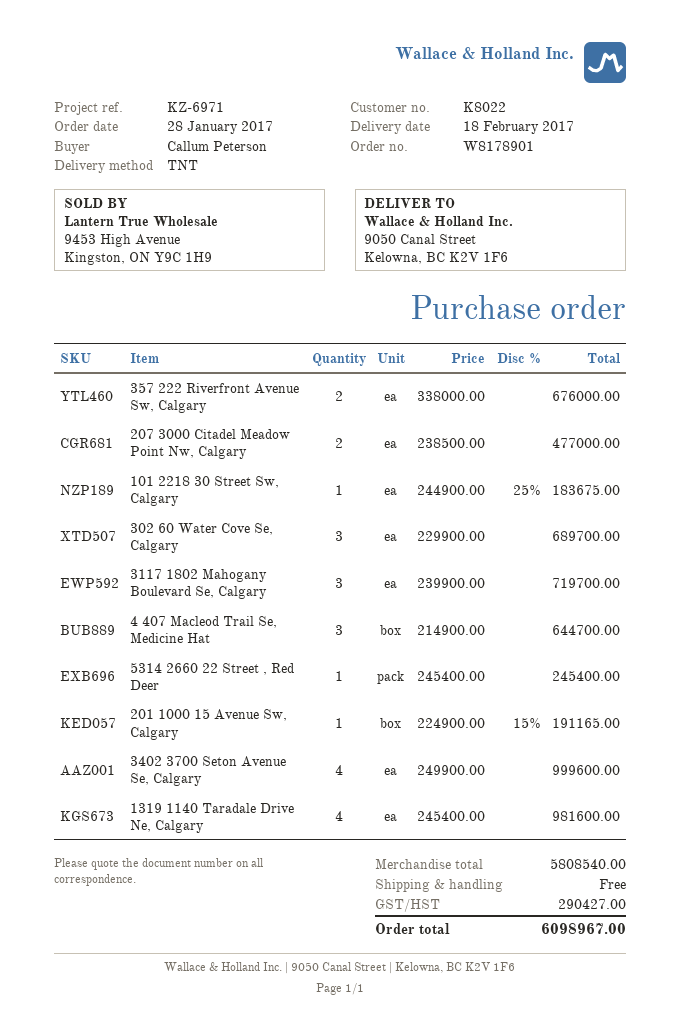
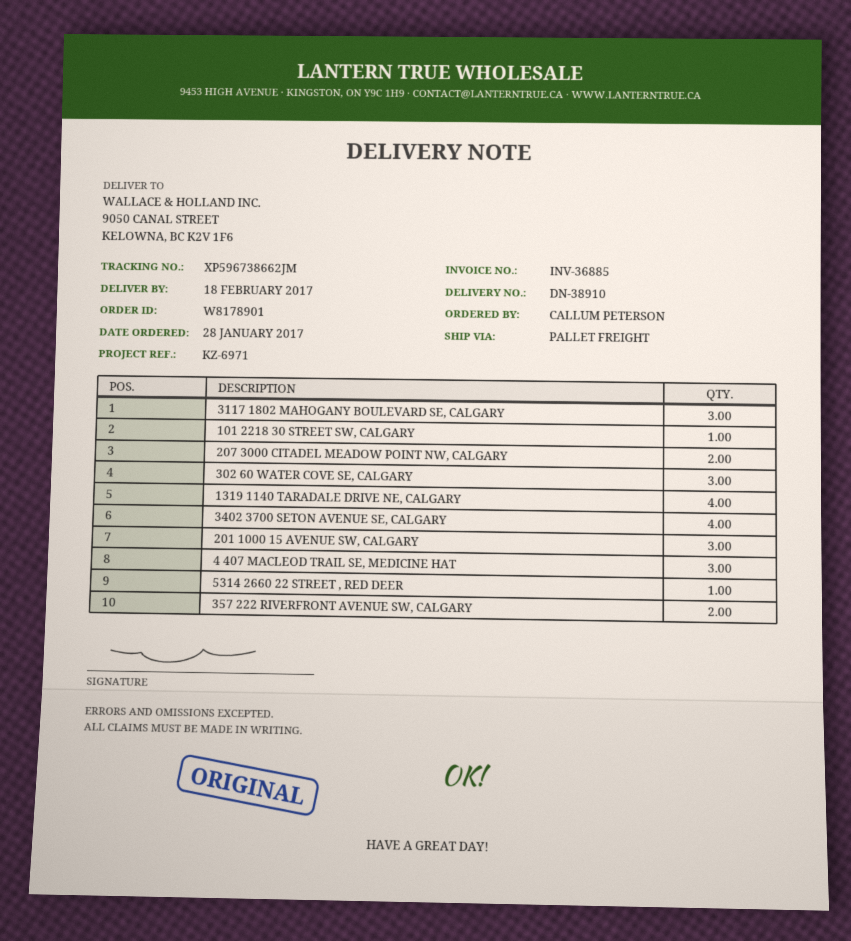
shipping method: TNT -> pallet freight
201 1000 15 Avenue Sw, Calgary: 1 -> 3

